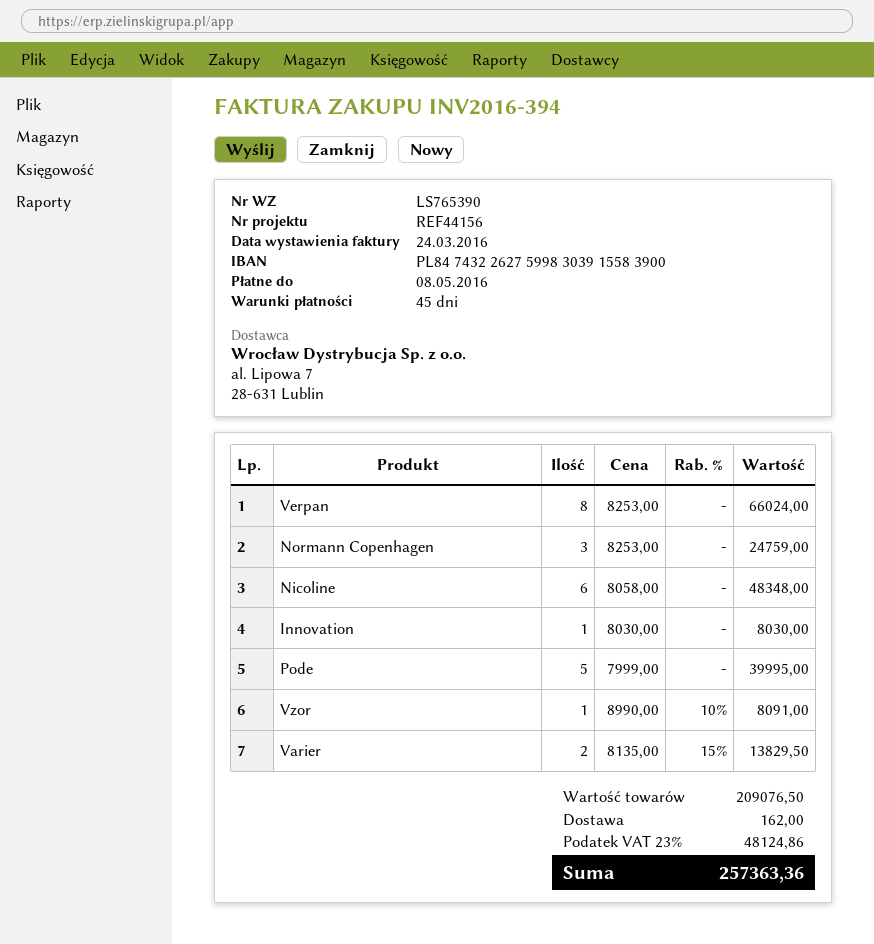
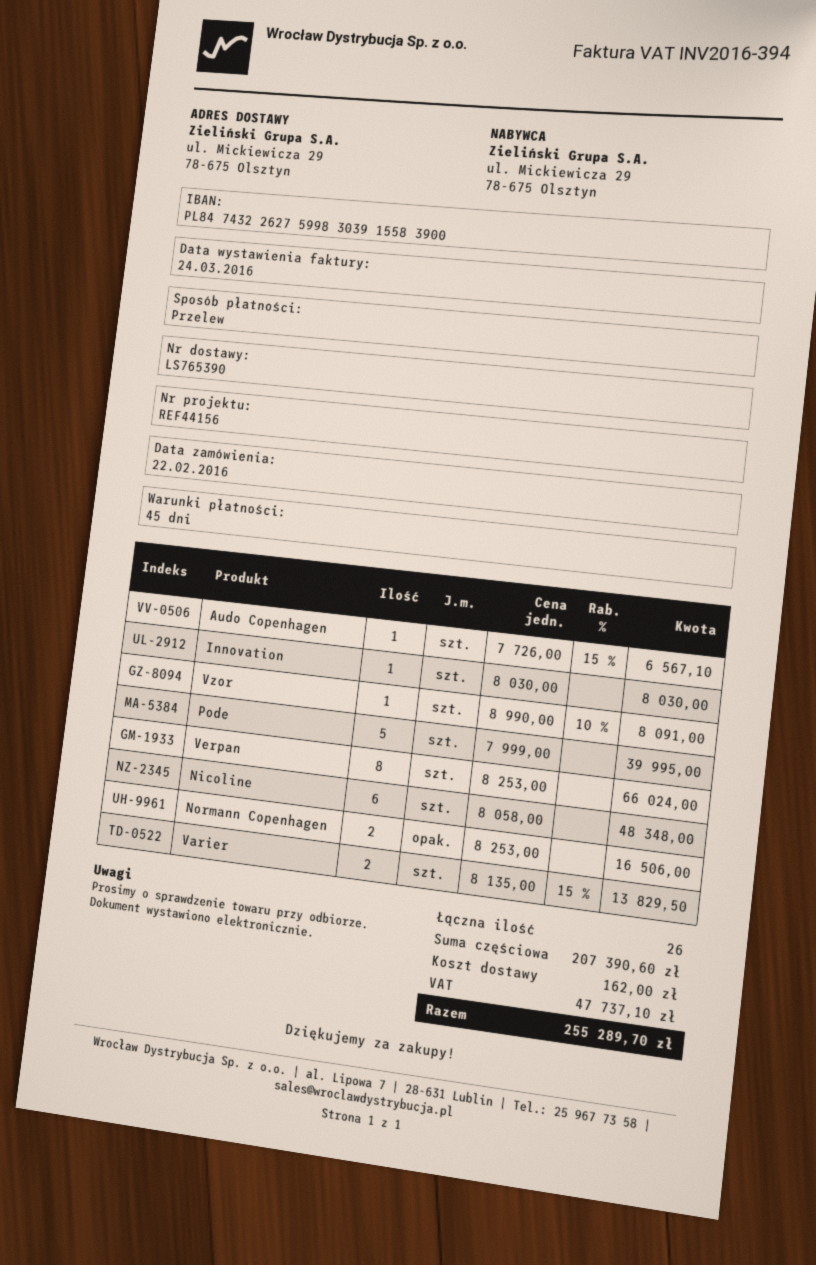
Normann Copenhagen: 3 x 8253.00 = 24759.00 -> 2 x 8253.00 = 16506.00
Audo Copenhagen: none -> 1 x 7726.00 - 15% = 6567.10
subtotal: 209076.50 -> 207390.60
tax: 48124.86 -> 47737.10
total: 257363.36 -> 255289.70

